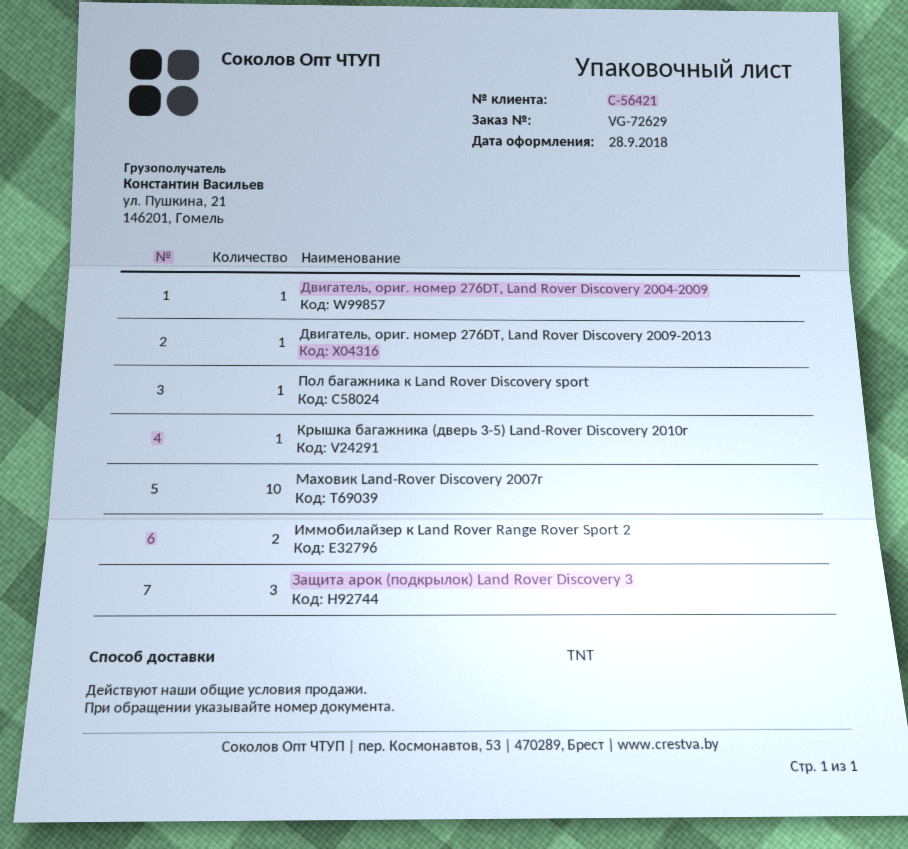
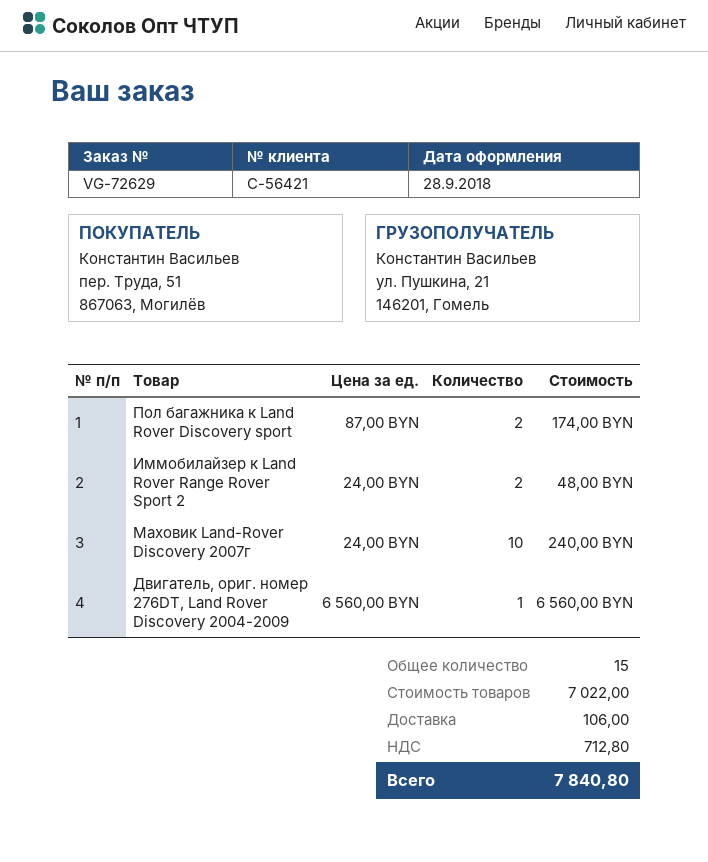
Двигатель, ориг. номер 276DT, Land Rover Discovery 2009-2013: 1 -> none
Пол багажника к Land Rover Discovery sport: 1 -> 2
Крышка багажника (дверь 3-5) Land-Rover Discovery 2010г: 1 -> none
Защита арок (подкрылок) Land Rover Discovery 3: 3 -> none

